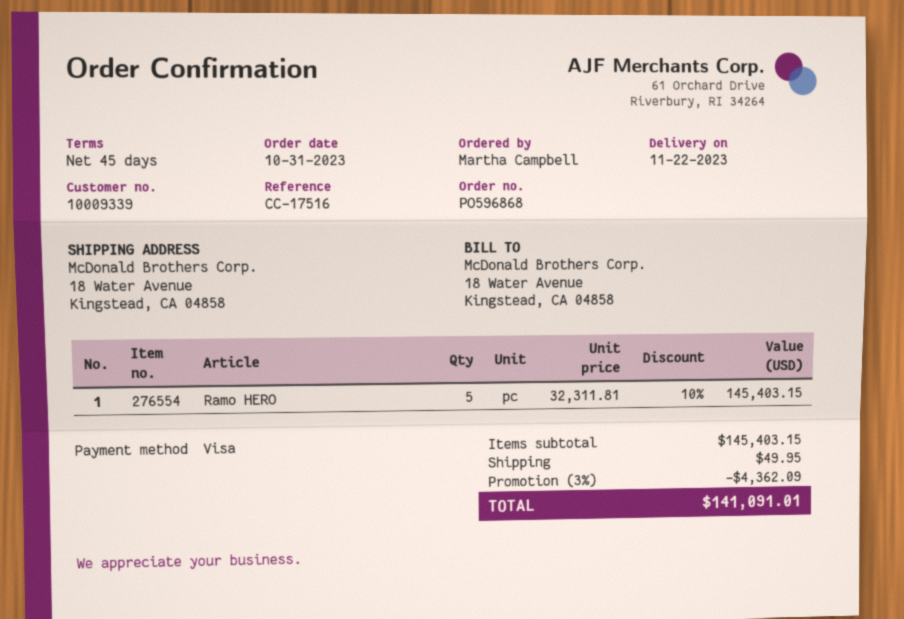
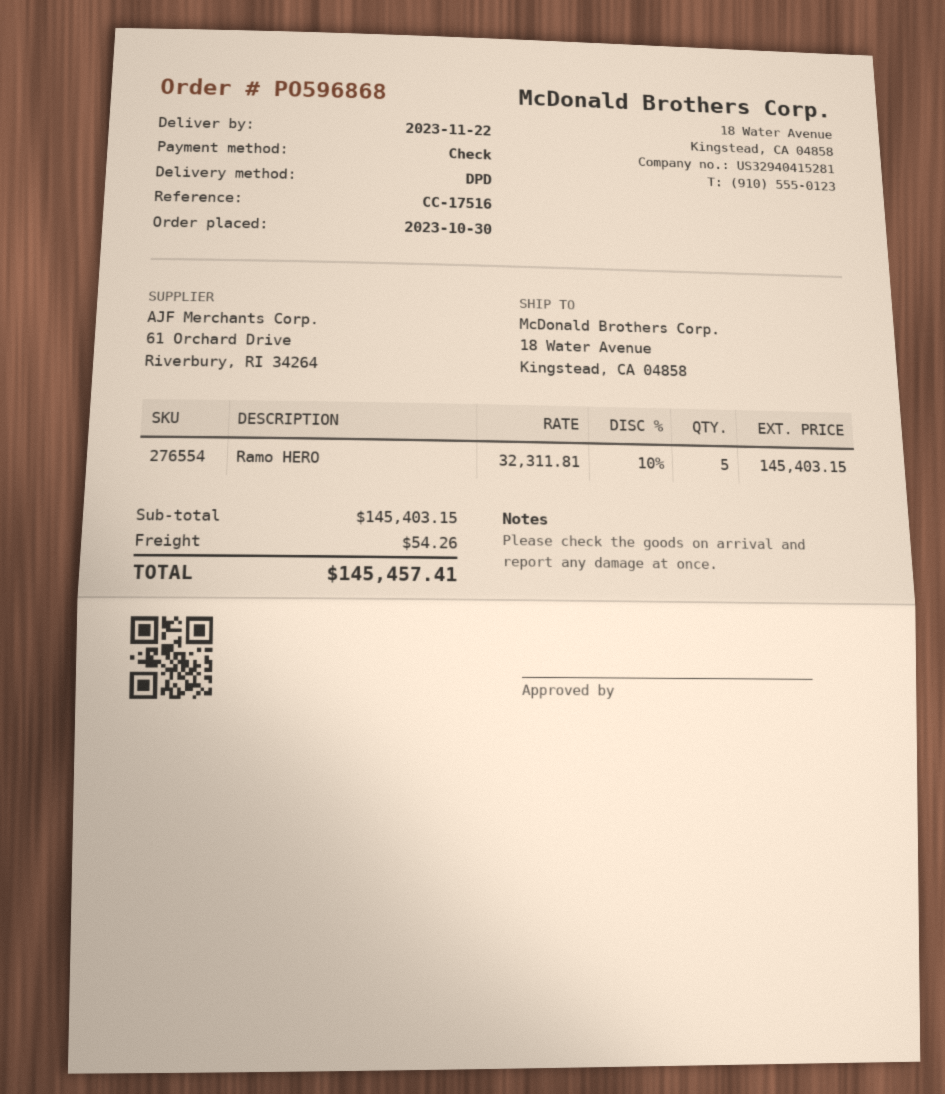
order date: 2023-10-31 -> 2023-10-30
payment method: Visa -> cheque
discount: 3% = 4362.09 -> none
shipping: 49.95 -> 54.26
total: 141091.01 -> 145457.41

